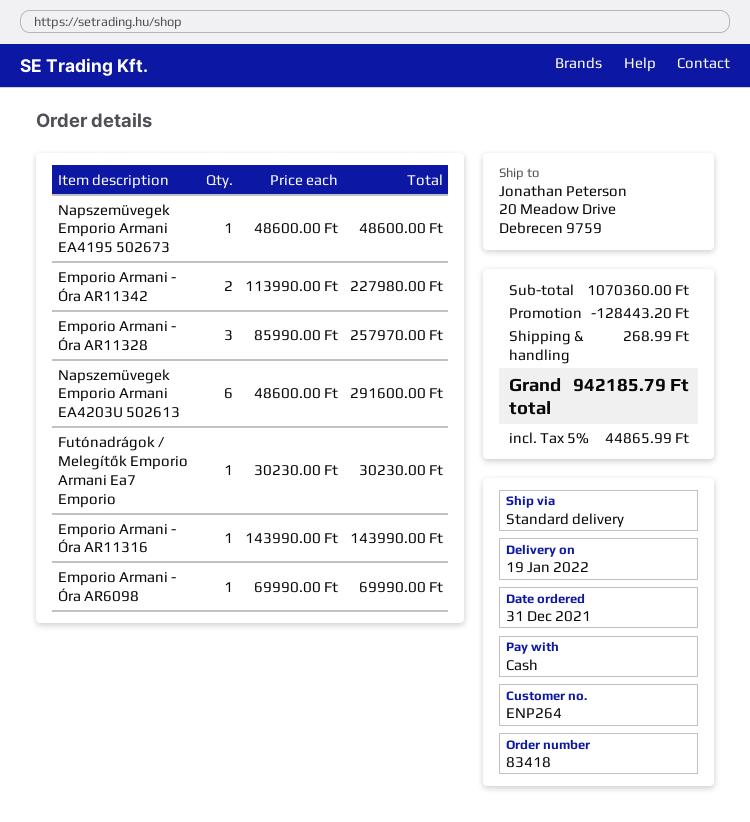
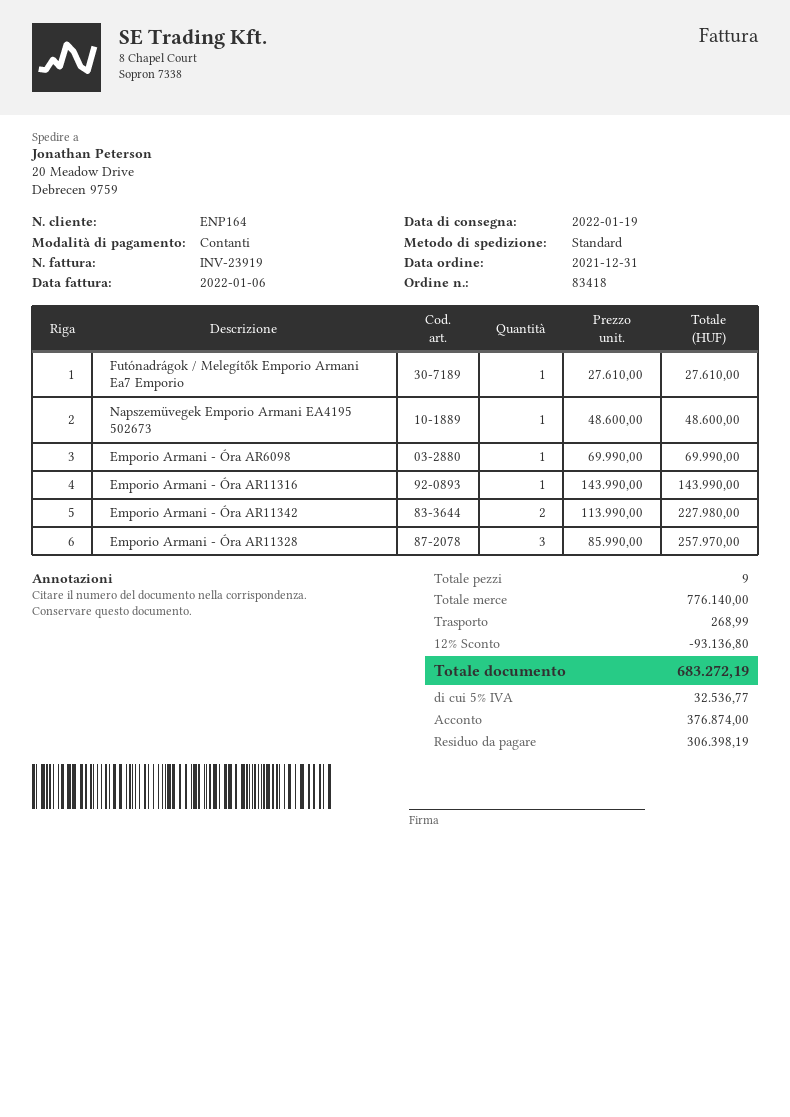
customer number: ENP264 -> ENP164
Napszemüvegek Emporio Armani EA4203U 502613: 6 x 48600.00 = 291600.00 -> none
Futónadrágok / Melegítők Emporio Armani Ea7 Emporio: 1 x 30230.00 = 30230.00 -> 1 x 27610.00 = 27610.00
subtotal: 1070360.00 -> 776140.00
discount: 128443.20 -> 93136.80
tax: 5% = 44865.99 -> 5% = 32536.77
total: 942185.79 -> 683272.19

